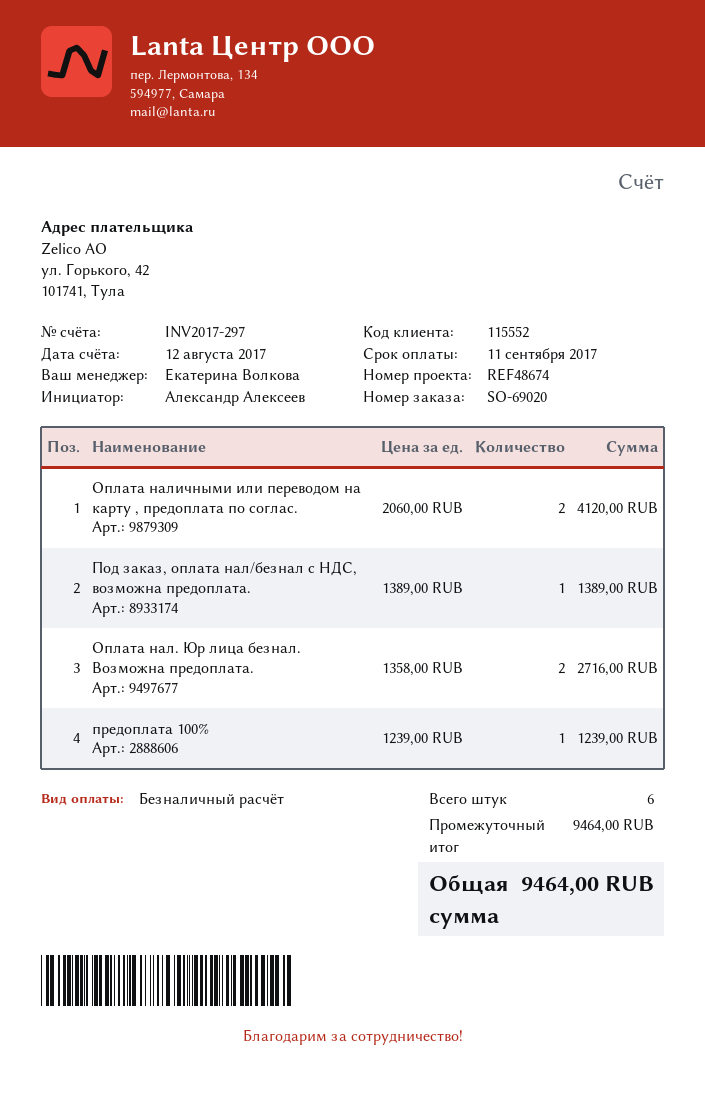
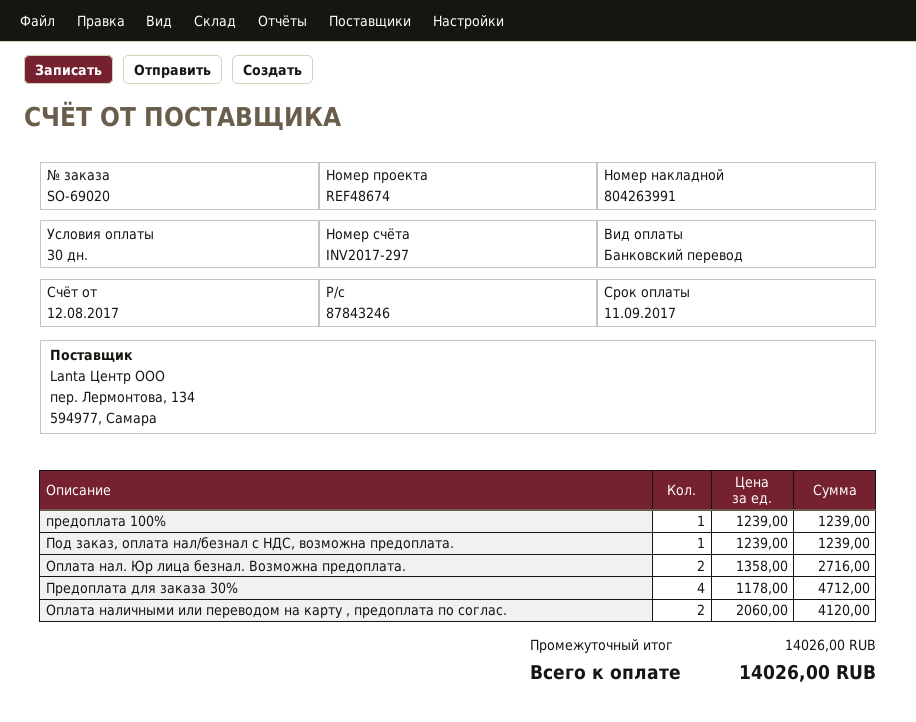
Под заказ, оплата нал/безнал с НДС, возможна предоплата.: 1 x 1389.00 = 1389.00 -> 1 x 1239.00 = 1239.00
Предоплата для заказа 30%: none -> 4 x 1178.00 = 4712.00
subtotal: 9464.00 -> 14026.00
total: 9464.00 -> 14026.00

